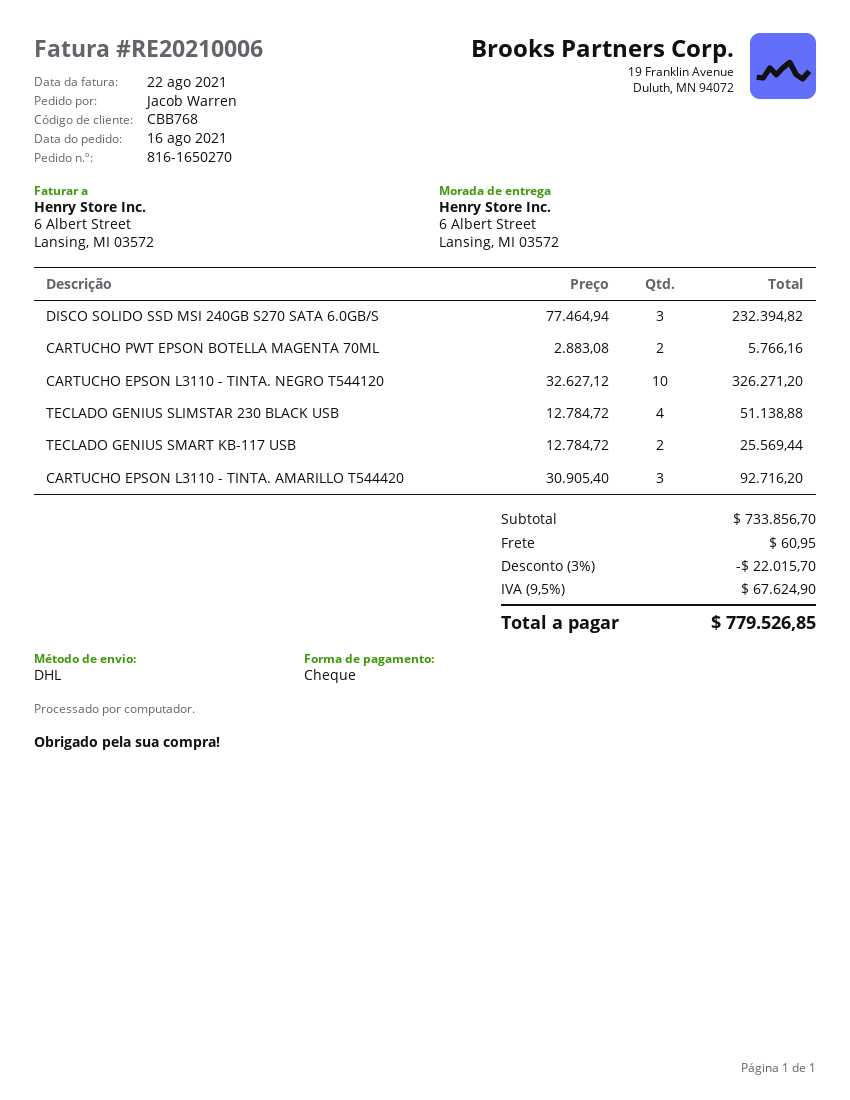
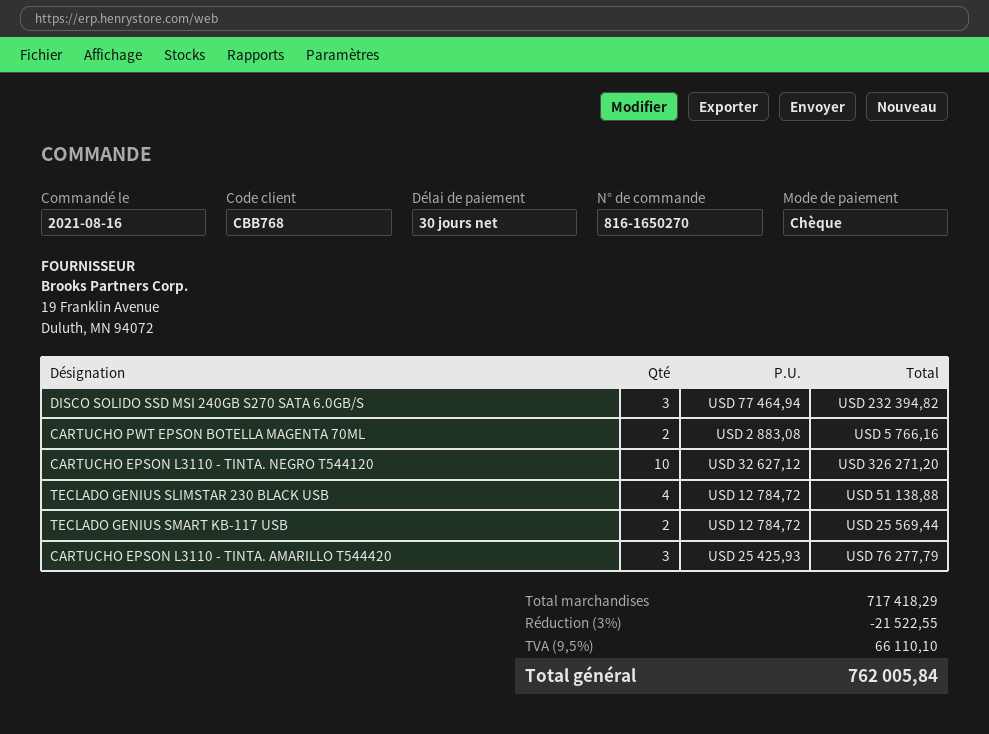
CARTUCHO EPSON L3110 - TINTA. AMARILLO T544420: 3 x 30905.40 = 92716.20 -> 3 x 25425.93 = 76277.79
subtotal: 733856.70 -> 717418.29
discount: 3% = 22015.70 -> 3% = 21522.55
shipping: 60.95 -> none
tax: 9.5% = 67624.90 -> 9.5% = 66110.10
total: 779526.85 -> 762005.84

